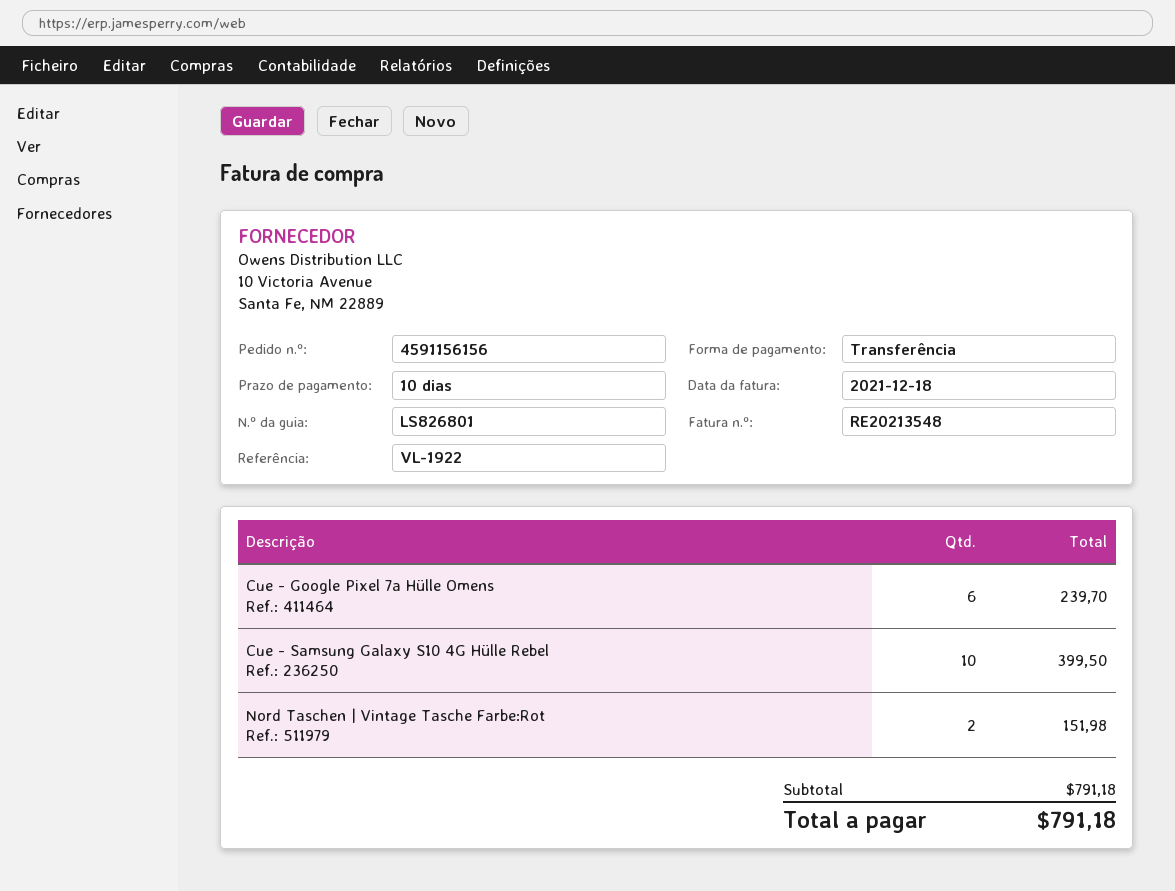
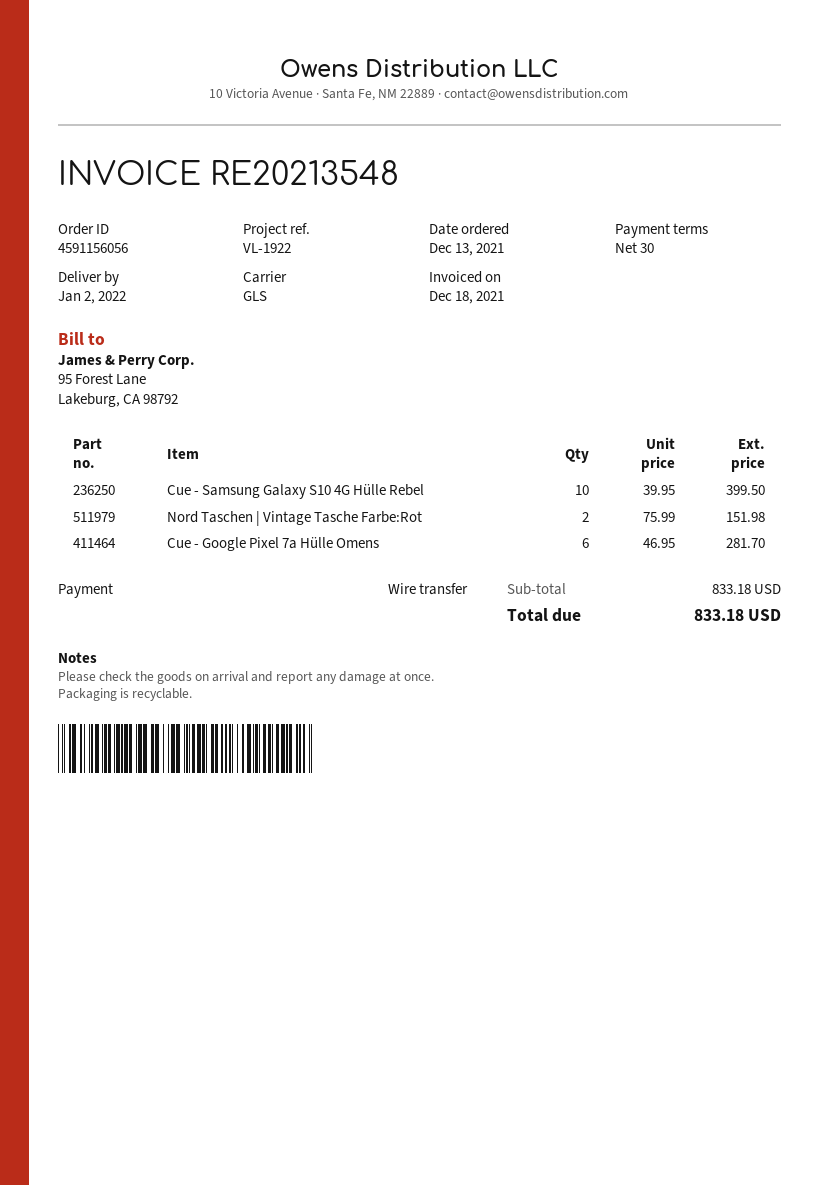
order number: 4591156156 -> 4591156056
payment terms: 10 days -> 30 days
Cue - Google Pixel 7a Hülle Omens: 6 for 239.70 -> 6 for 281.70
subtotal: 791.18 -> 833.18
total: 791.18 -> 833.18

